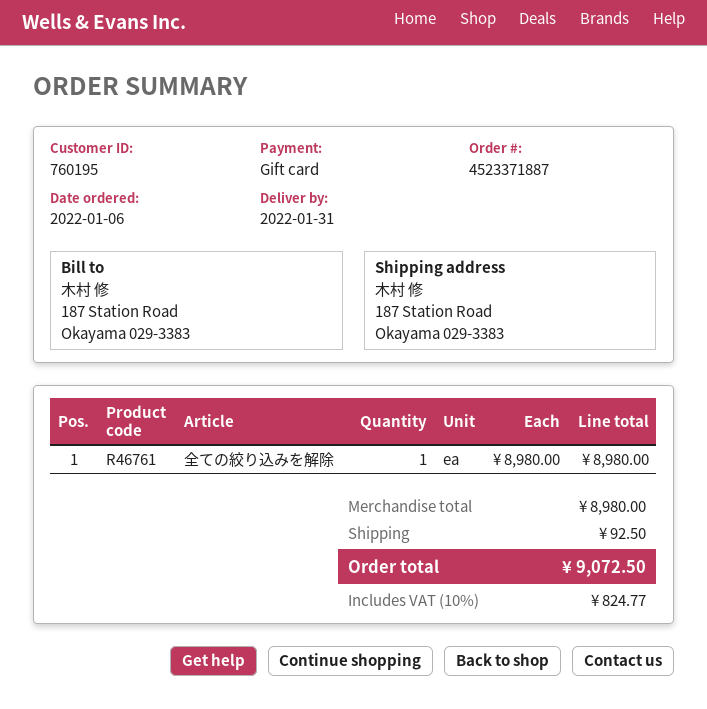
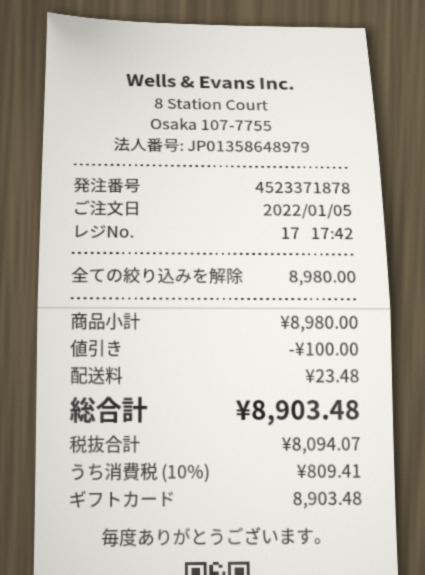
order number: 4523371887 -> 4523371878
order date: 2022-01-06 -> 2022-01-05
discount: none -> 100.00
shipping: 92.50 -> 23.48
tax: 10% = 824.77 -> 10% = 809.41
total: 9072.50 -> 8903.48

